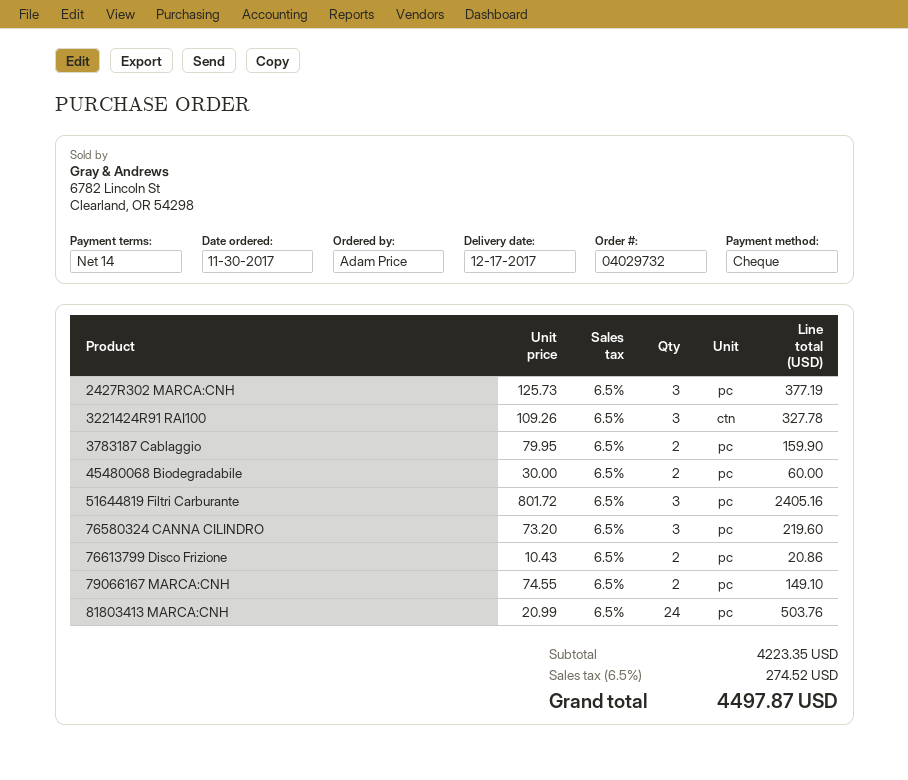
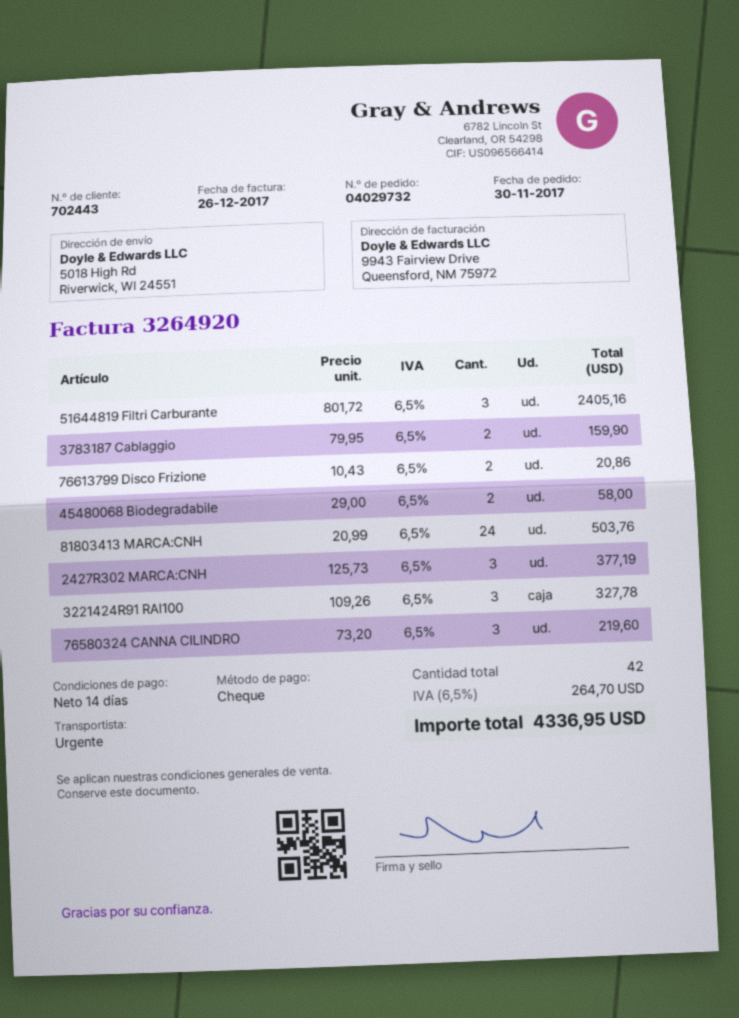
45480068 Biodegradabile: 2 x 30.00 = 60.00 -> 2 x 29.00 = 58.00
79066167 MARCA:CNH: 2 x 74.55 = 149.10 -> none
tax: 6.5% = 274.52 -> 6.5% = 264.70
total: 4497.87 -> 4336.95

